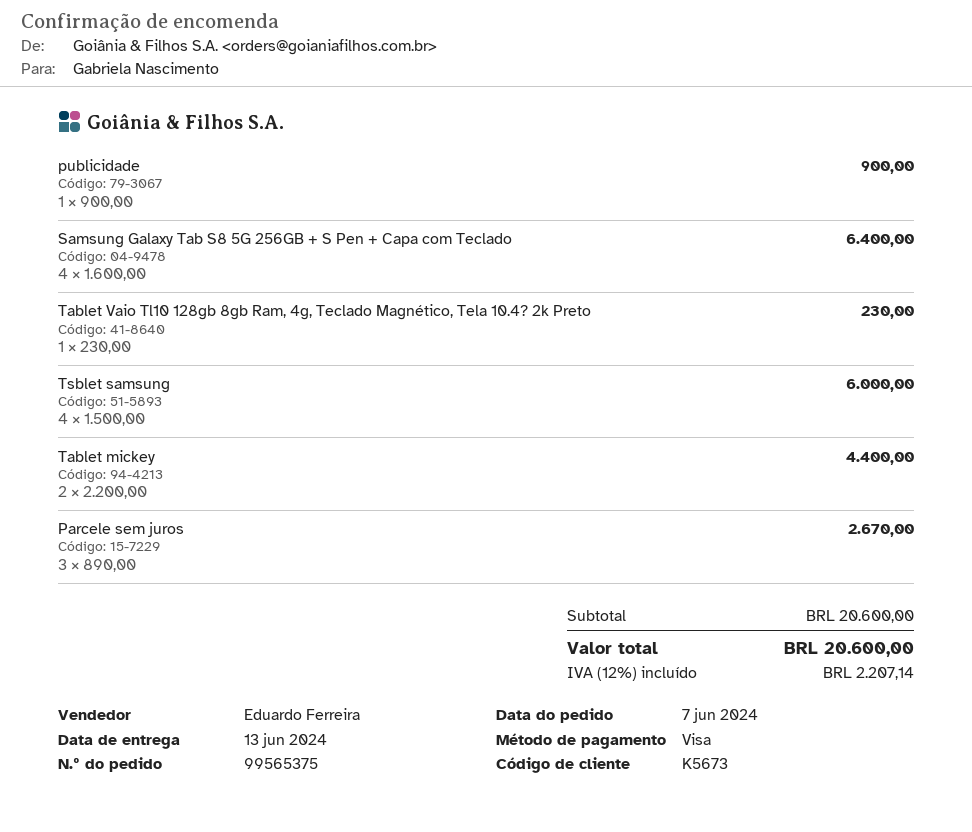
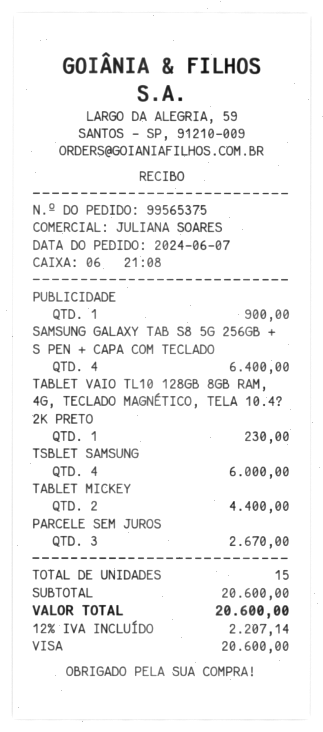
sales rep: Eduardo Ferreira -> JULIANA SOARES

